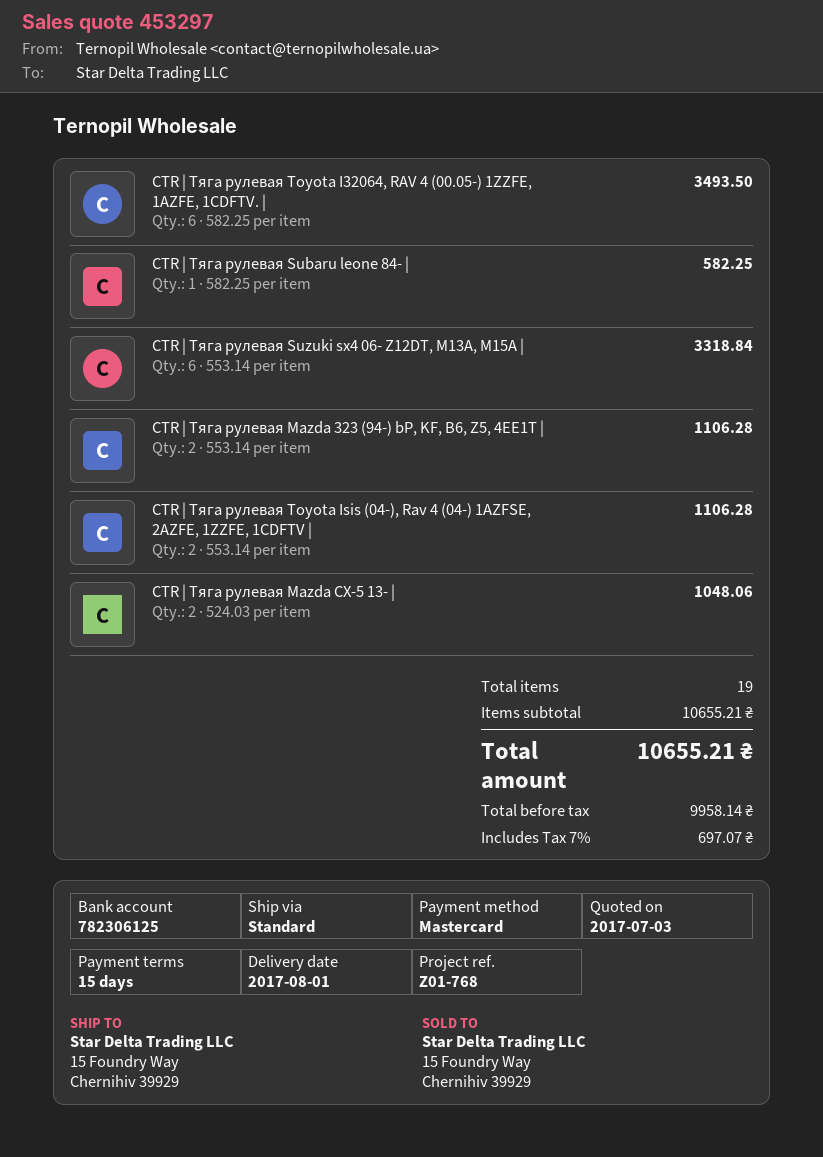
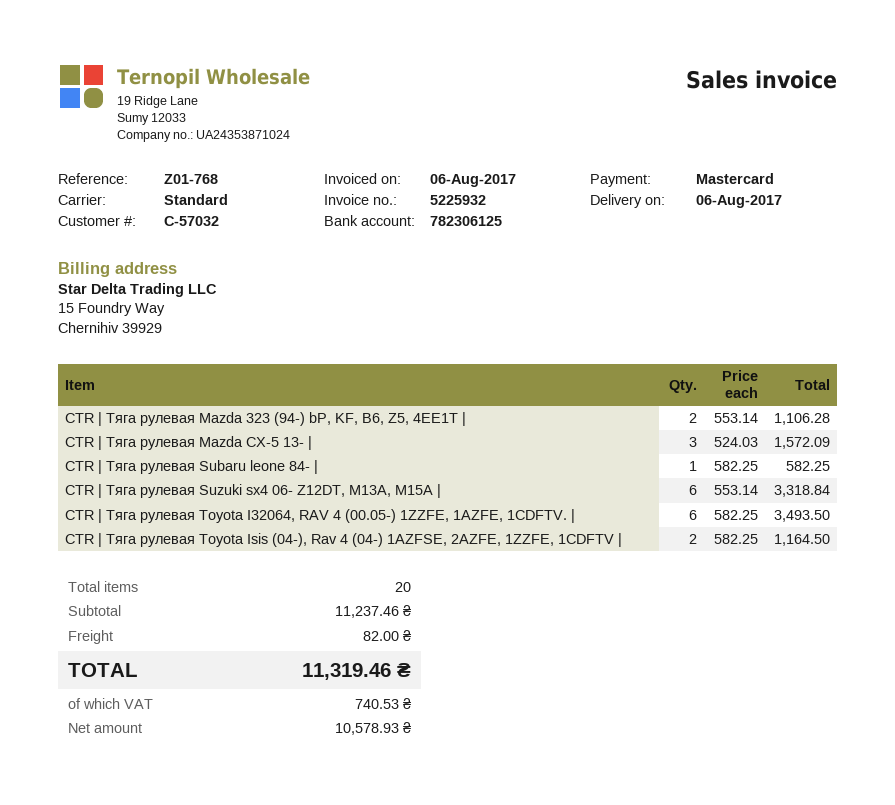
delivery date: 2017-08-01 -> 2017-08-06
CTR | Тяга рулевая Toyota Isis (04-), Rav 4 (04-) 1AZFSE, 2AZFE, 1ZZFE, 1CDFTV |: 2 x 553.14 = 1106.28 -> 2 x 582.25 = 1164.50
CTR | Тяга рулевая Mazda CX-5 13- |: 2 x 524.03 = 1048.06 -> 3 x 524.03 = 1572.09
total quantity: 19 -> 20
subtotal: 10655.21 -> 11237.46
shipping: none -> 82.00
net: 9958.14 -> 10578.93
tax: 697.07 -> 740.53
total: 10655.21 -> 11319.46

